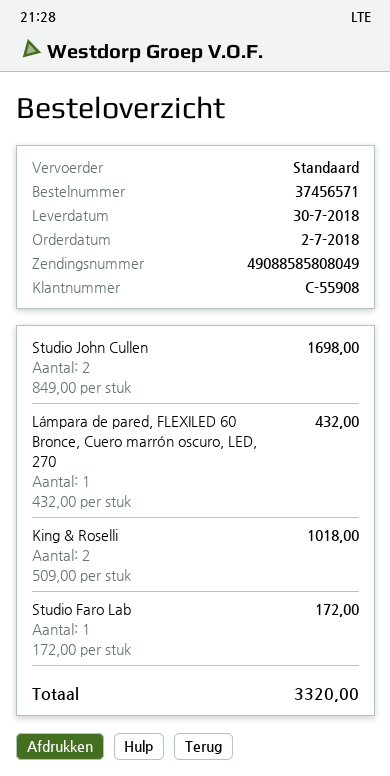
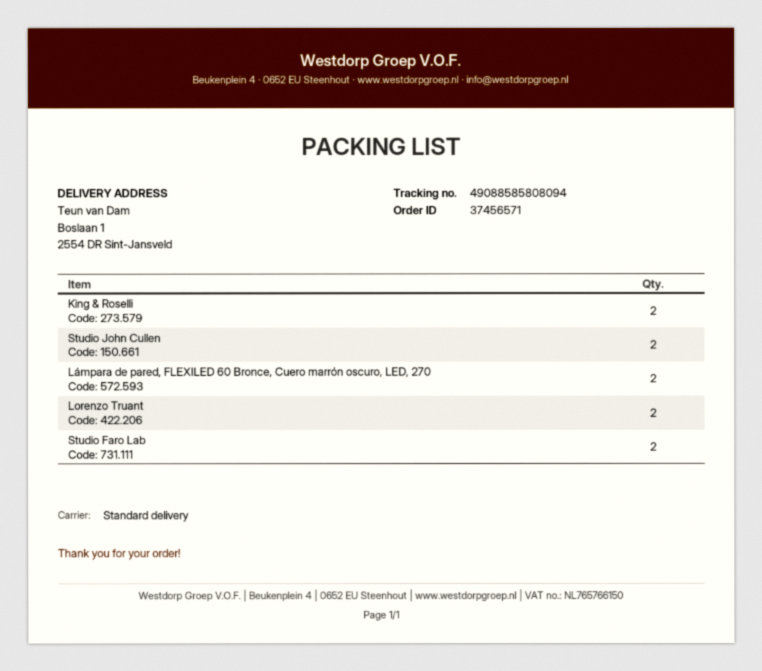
tracking number: 49088585808049 -> 49088585808094
Lámpara de pared, FLEXILED 60 Bronce, Cuero marrón oscuro, LED, 270: 1 -> 2
Studio Faro Lab: 1 -> 2
Lorenzo Truant: none -> 2

